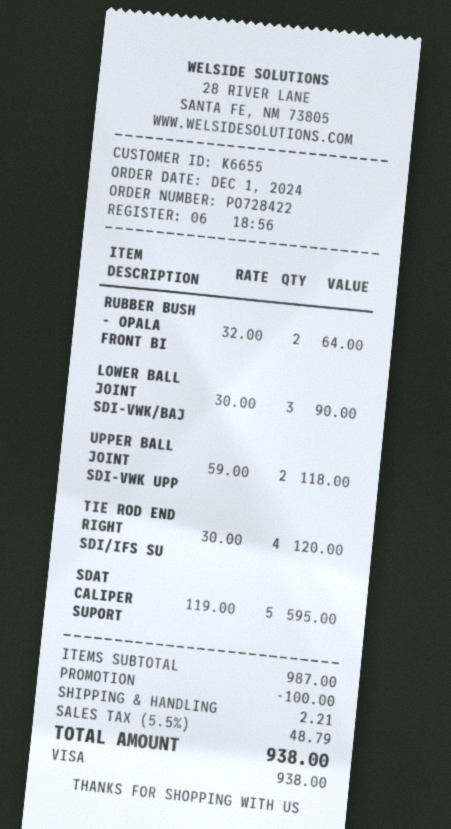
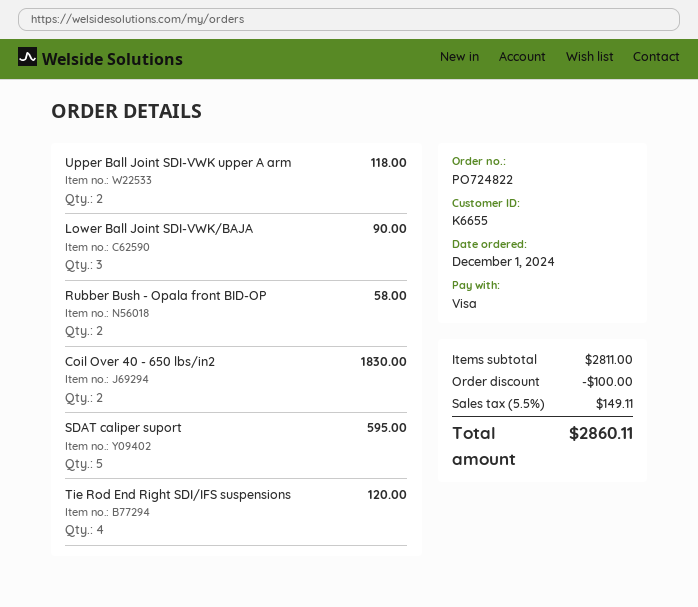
order number: PO728422 -> PO724822
RUBBER BUSH - OPALA FRONT BI: 2 for 64.00 -> 2 for 58.00
Coil Over 40 - 650 lbs/in2: none -> 2 for 1830.00
subtotal: 987.00 -> 2811.00
shipping: 2.21 -> none
tax: 5.5% = 48.79 -> 5.5% = 149.11
total: 938.00 -> 2860.11

